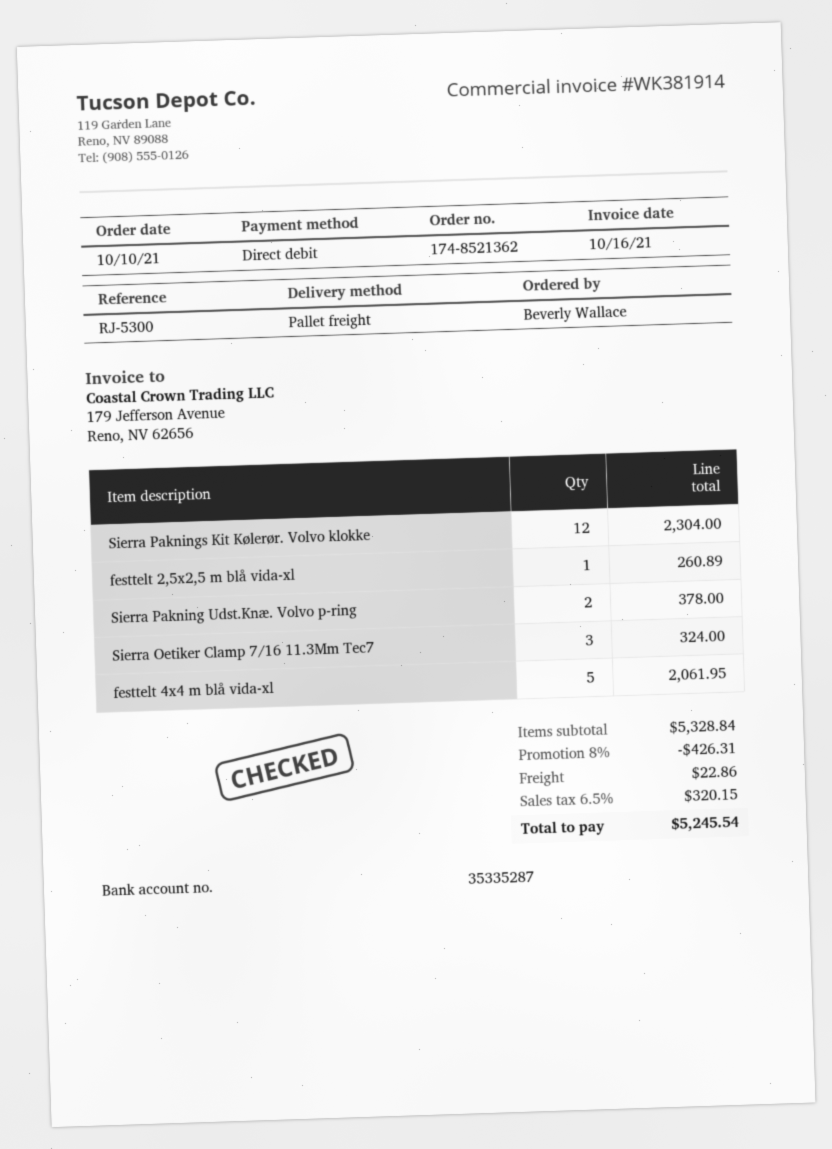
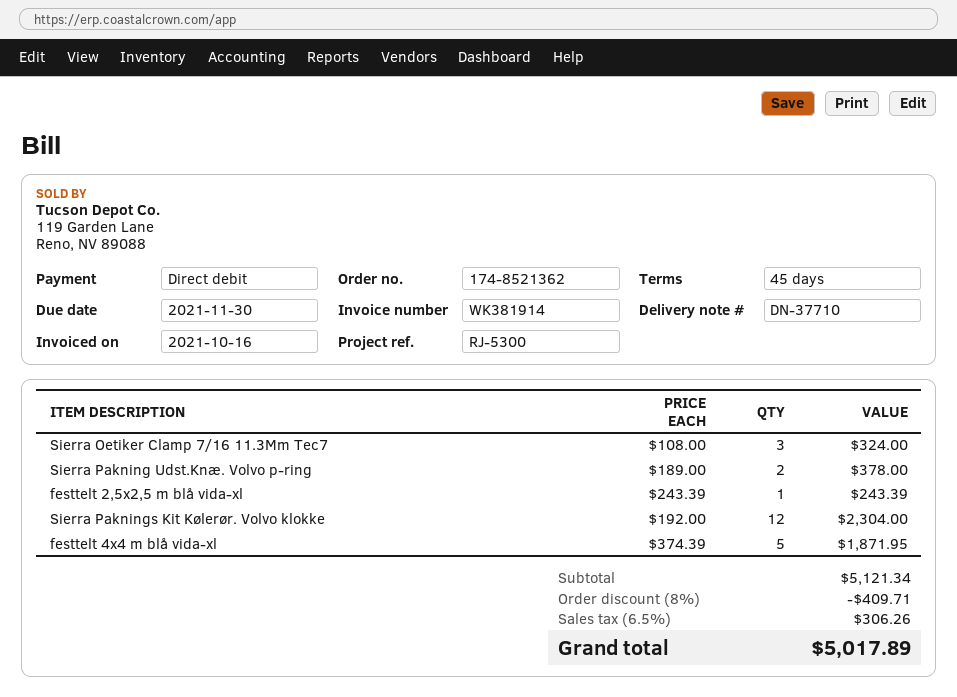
festtelt 2,5x2,5 m blå vida-xl: 1 for 260.89 -> 1 for 243.39
festtelt 4x4 m blå vida-xl: 5 for 2061.95 -> 5 for 1871.95
subtotal: 5328.84 -> 5121.34
discount: 8% = 426.31 -> 8% = 409.71
shipping: 22.86 -> none
tax: 6.5% = 320.15 -> 6.5% = 306.26
total: 5245.54 -> 5017.89

